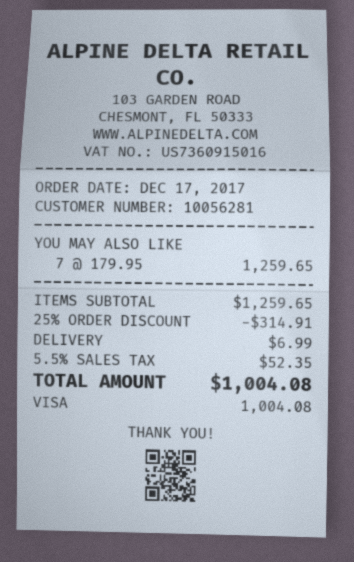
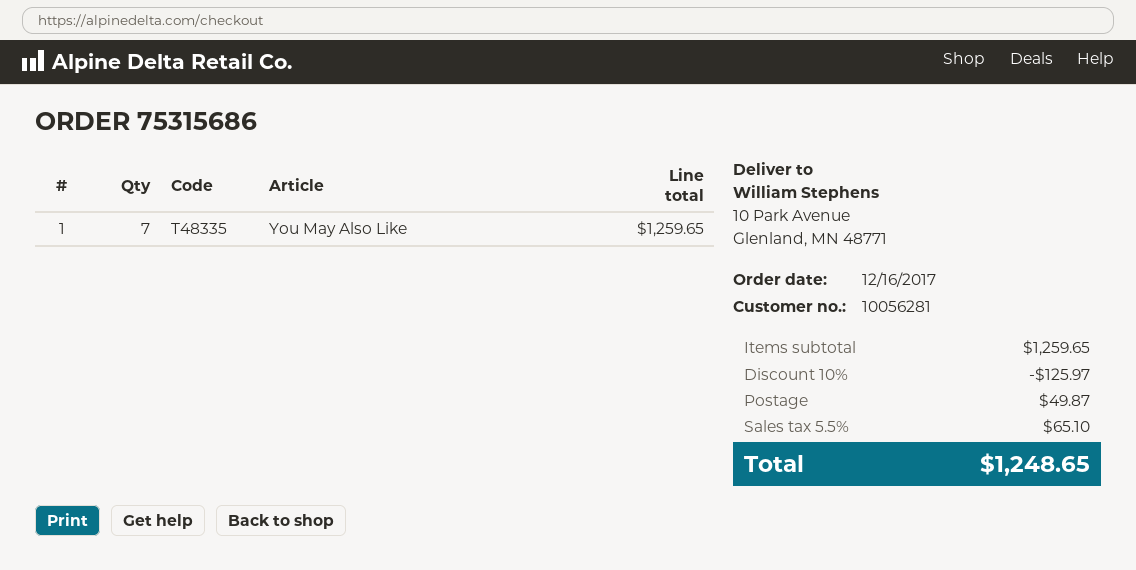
order date: 2017-12-17 -> 2017-12-16
discount: 25% = 314.91 -> 10% = 125.97
shipping: 6.99 -> 49.87
tax: 5.5% = 52.35 -> 5.5% = 65.10
total: 1004.08 -> 1248.65

